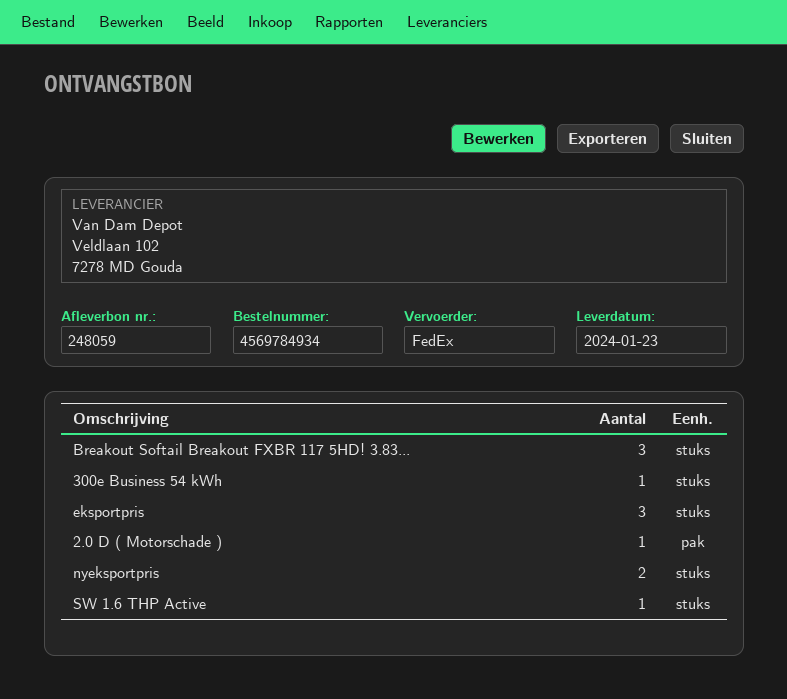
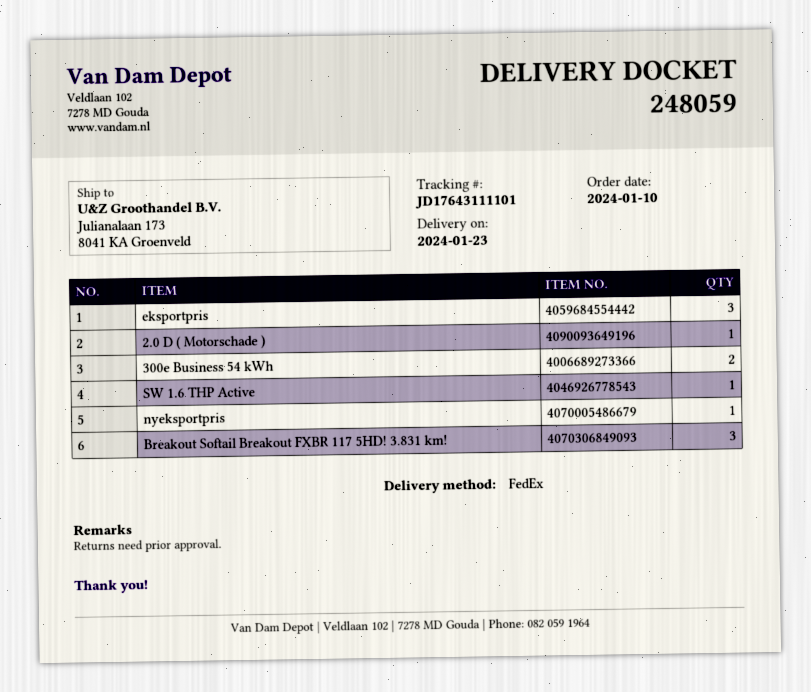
300e Business 54 kWh: 1 -> 2
nyeksportpris: 2 -> 1

